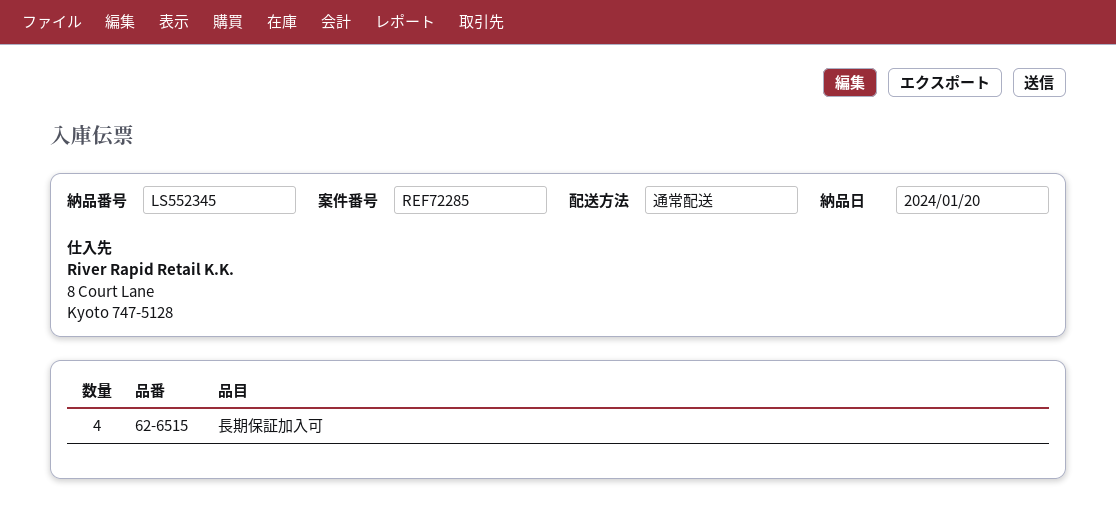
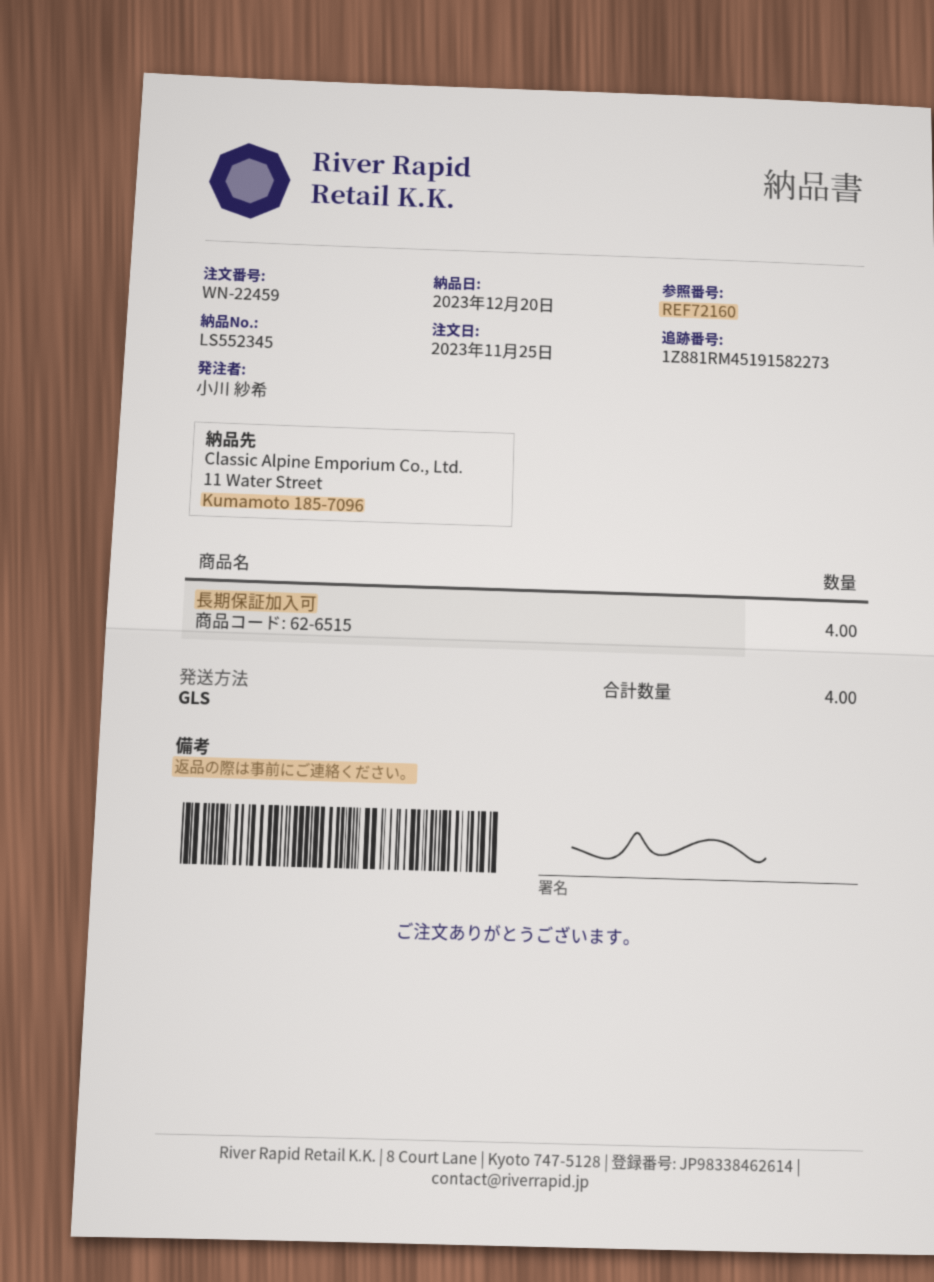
delivery date: 2024-01-20 -> 2023-12-20
reference: REF72285 -> REF72160
shipping method: standard -> GLS

